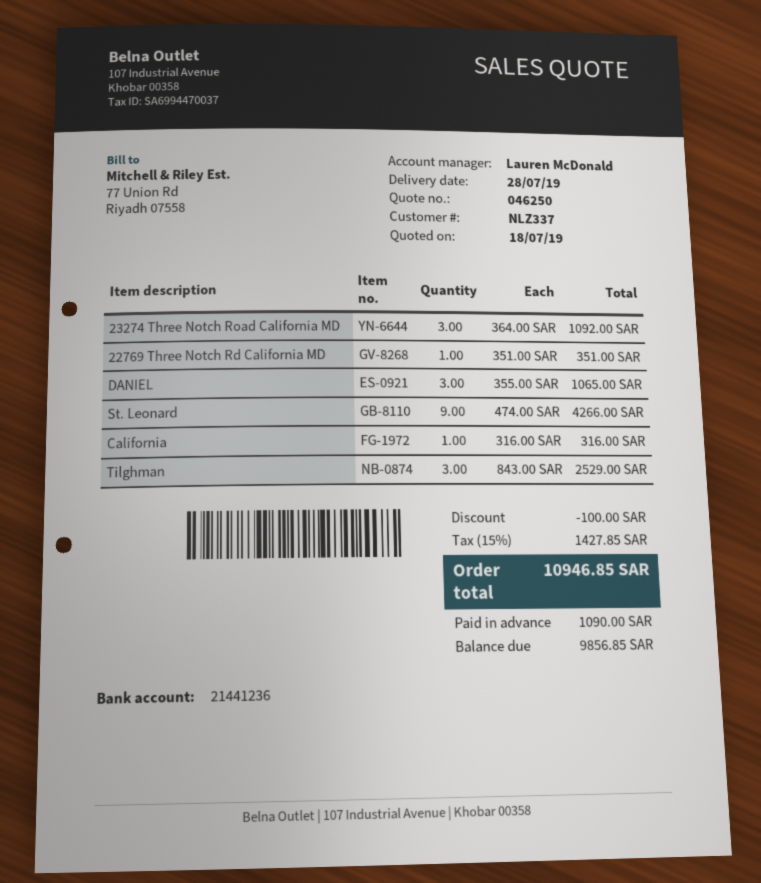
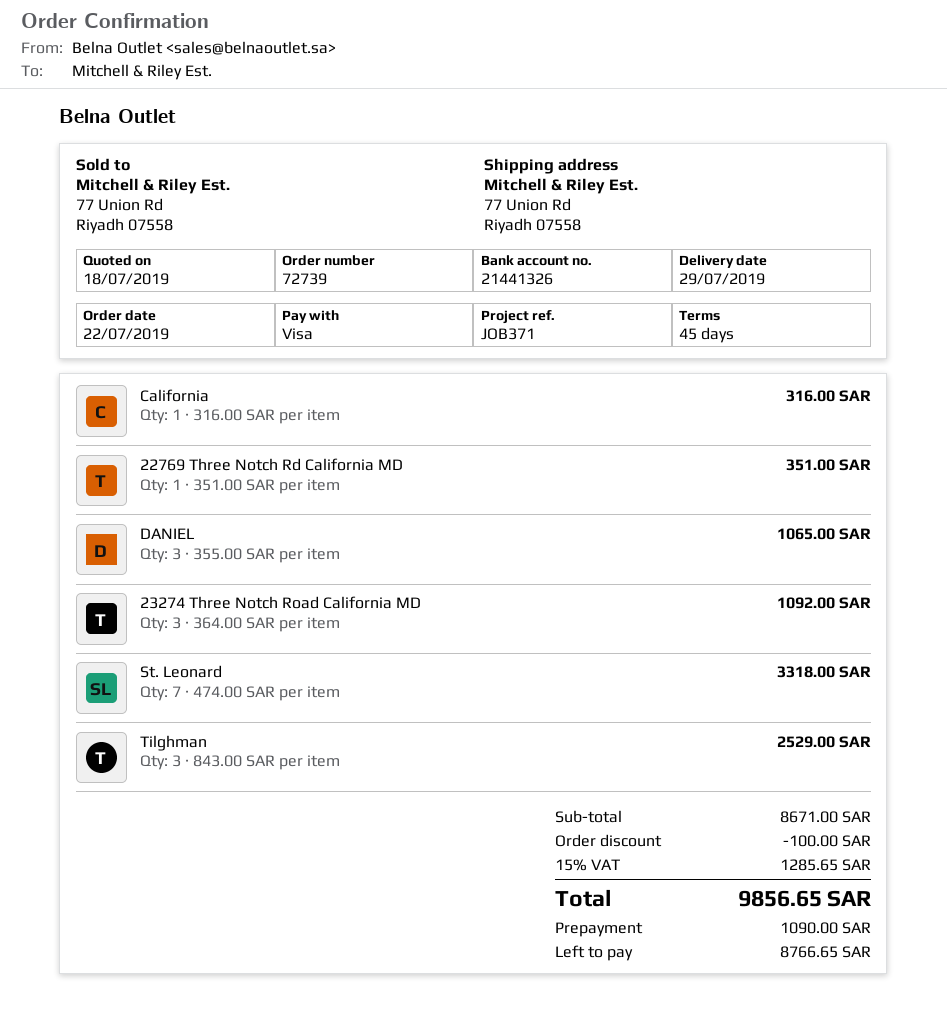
delivery date: 2019-07-28 -> 2019-07-29
bank account: 21441236 -> 21441326
St. Leonard: 9 x 474.00 = 4266.00 -> 7 x 474.00 = 3318.00
tax: 15% = 1427.85 -> 15% = 1285.65
total: 10946.85 -> 9856.65
balance: 9856.85 -> 8766.65

